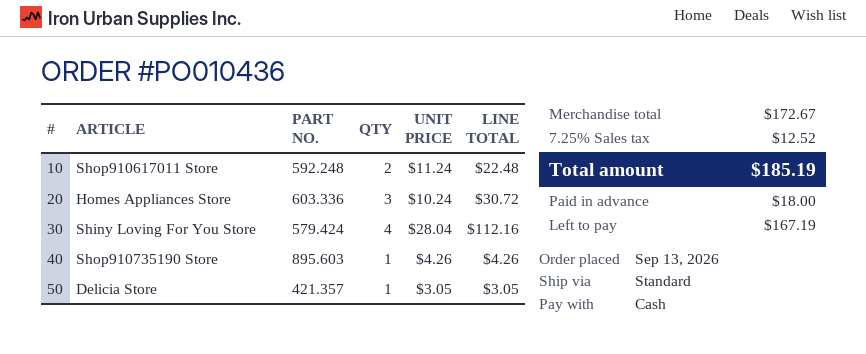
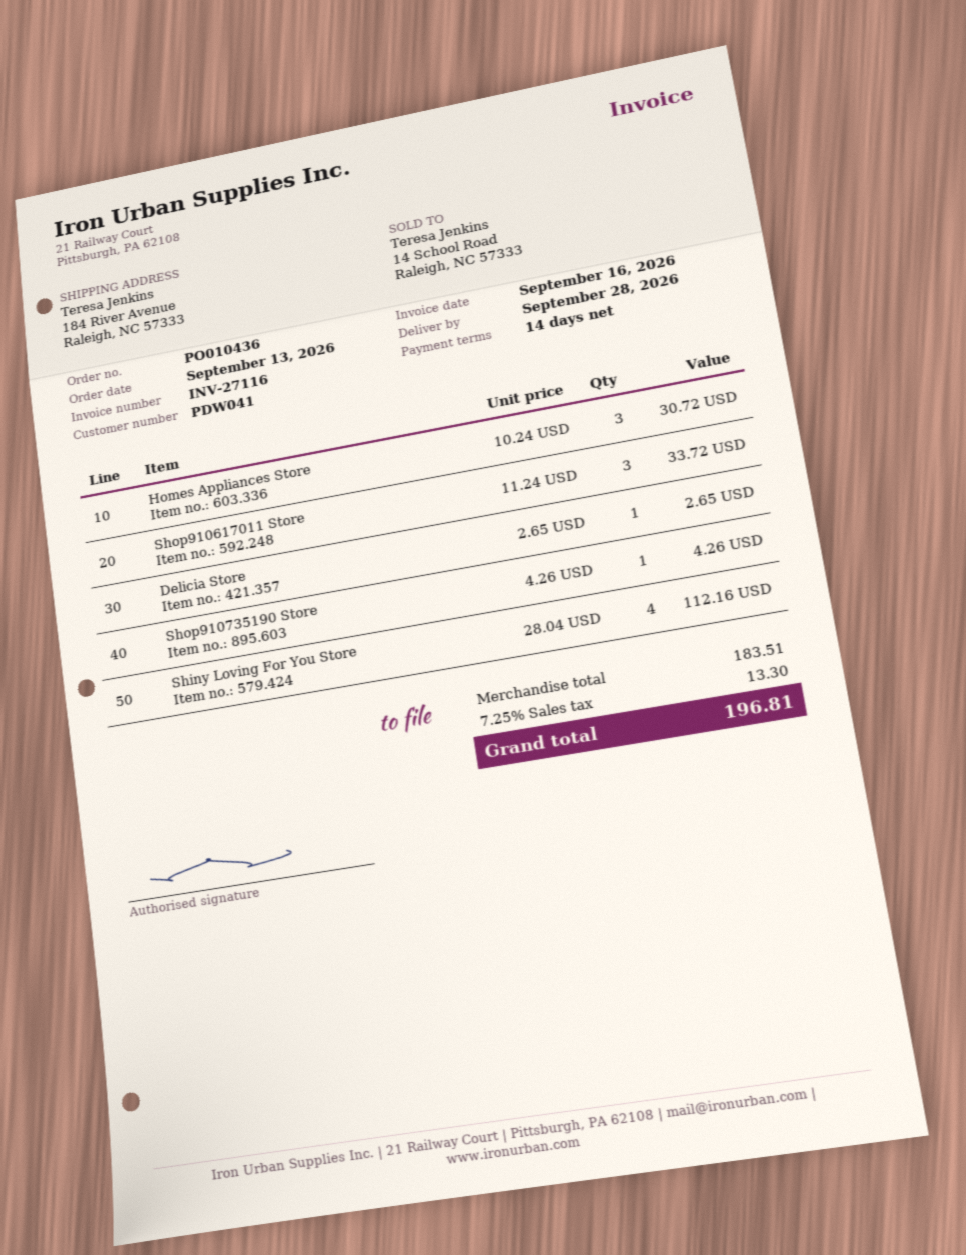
Shop910617011 Store: 2 x 11.24 = 22.48 -> 3 x 11.24 = 33.72
Delicia Store: 1 x 3.05 = 3.05 -> 1 x 2.65 = 2.65
subtotal: 172.67 -> 183.51
tax: 7.25% = 12.52 -> 7.25% = 13.30
total: 185.19 -> 196.81

